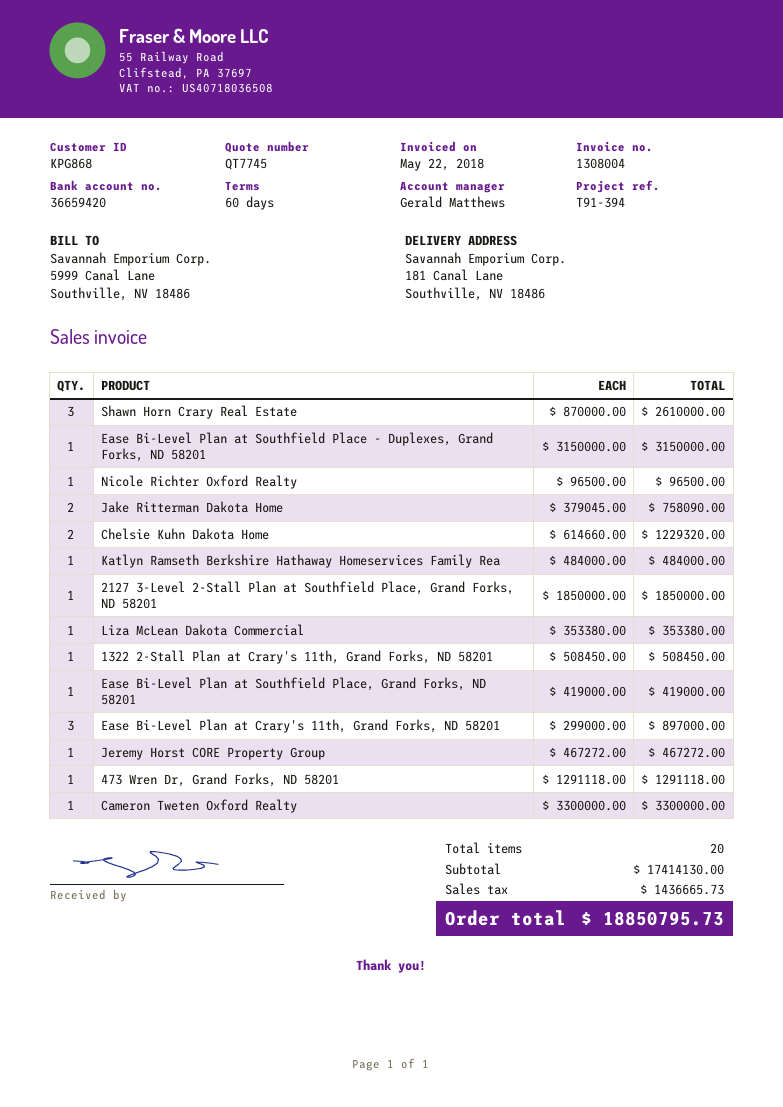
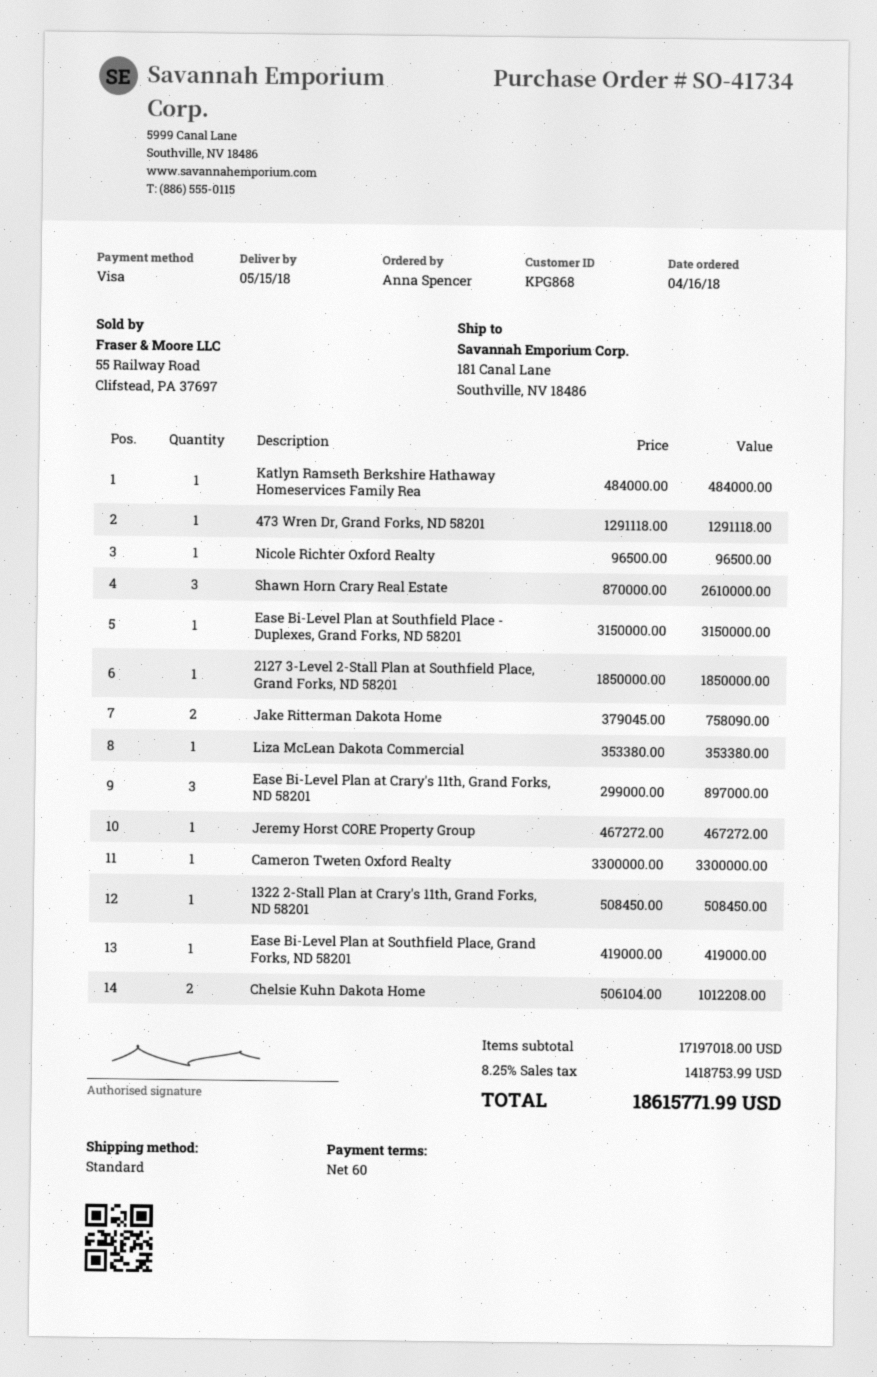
Chelsie Kuhn Dakota Home: 2 x 614660.00 = 1229320.00 -> 2 x 506104.00 = 1012208.00
subtotal: 17414130.00 -> 17197018.00
tax: 1436665.73 -> 1418753.99
total: 18850795.73 -> 18615771.99

